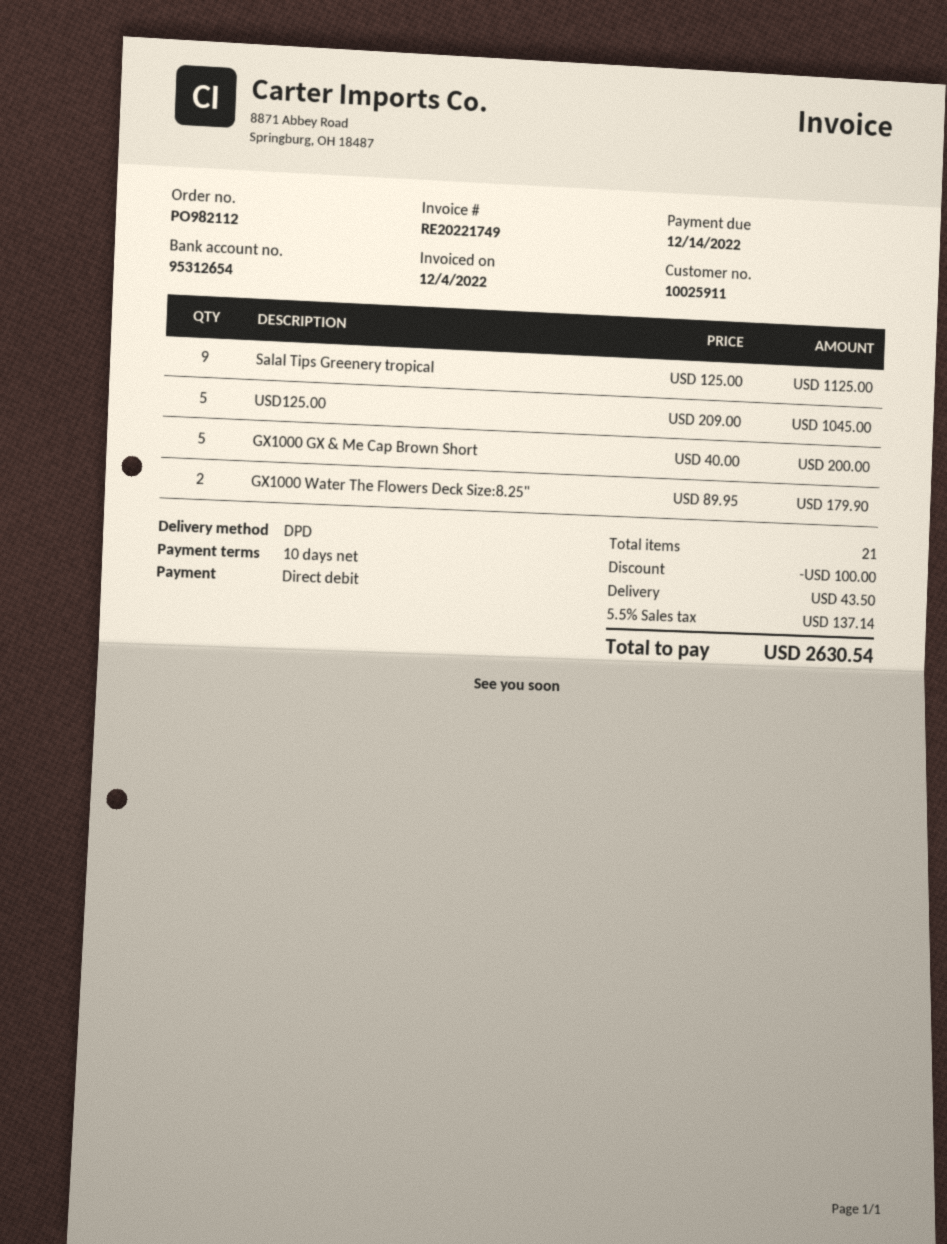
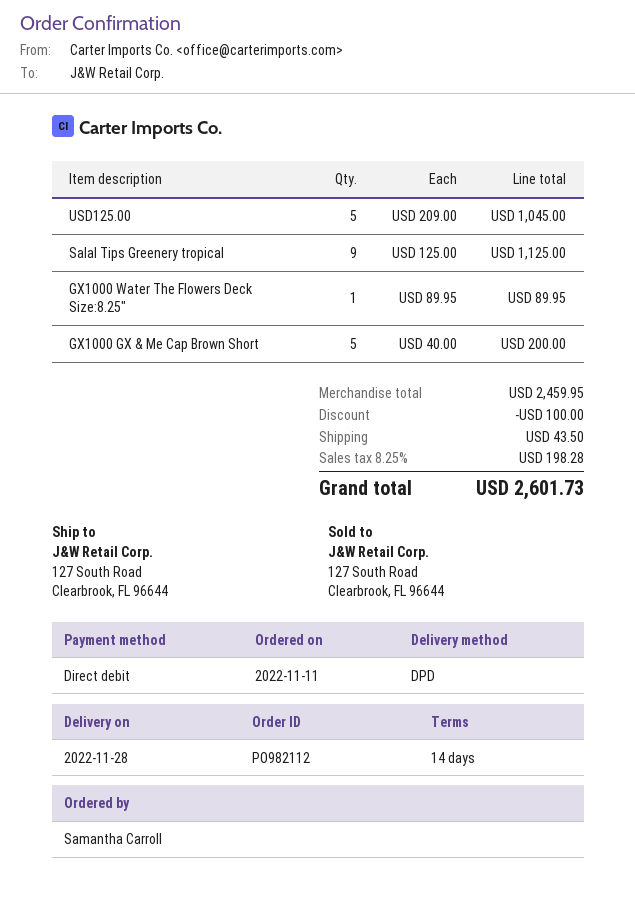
payment terms: 10 days -> 14 days
GX1000 Water The Flowers Deck Size:8.25": 2 x 89.95 = 179.90 -> 1 x 89.95 = 89.95
tax: 5.5% = 137.14 -> 8.25% = 198.28
total: 2630.54 -> 2601.73

